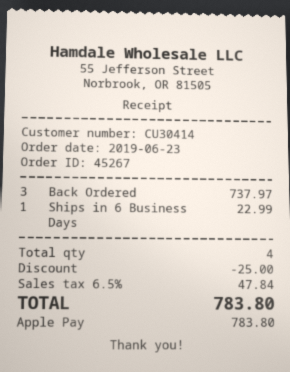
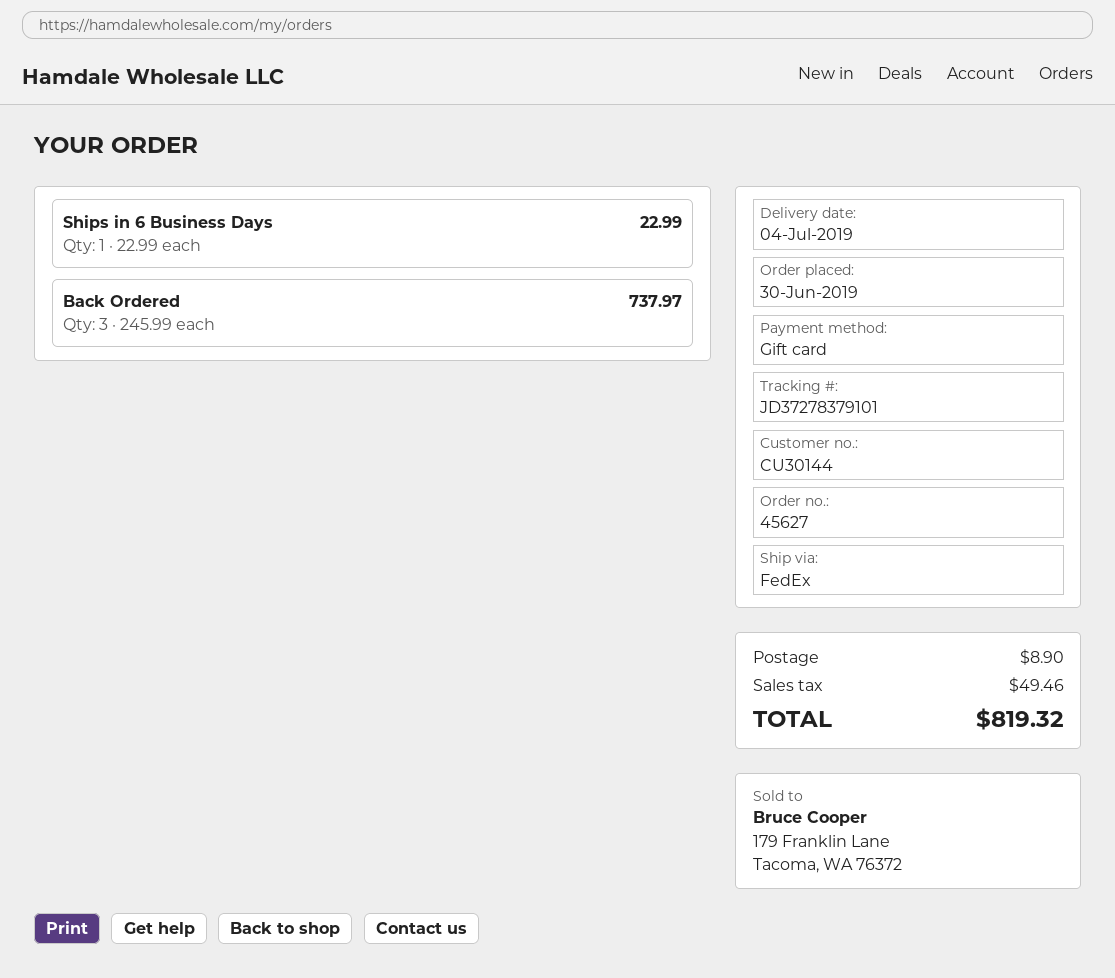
order number: 45267 -> 45627
order date: 2019-06-23 -> 2019-06-30
customer number: CU30414 -> CU30144
payment method: Apple Pay -> gift card
discount: 25.00 -> none
shipping: none -> 8.90
tax: 47.84 -> 49.46
total: 783.80 -> 819.32

